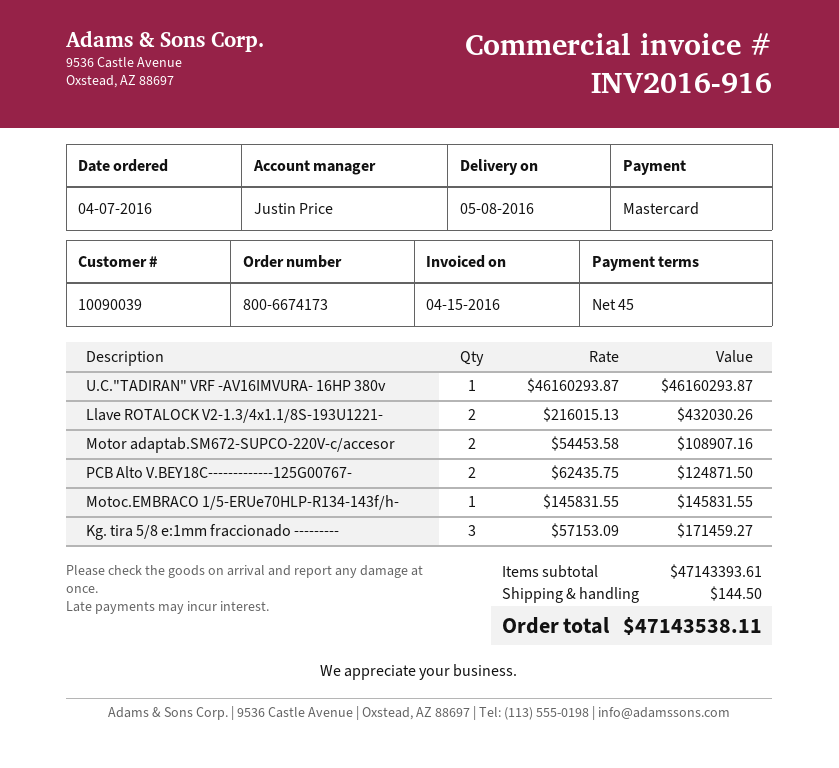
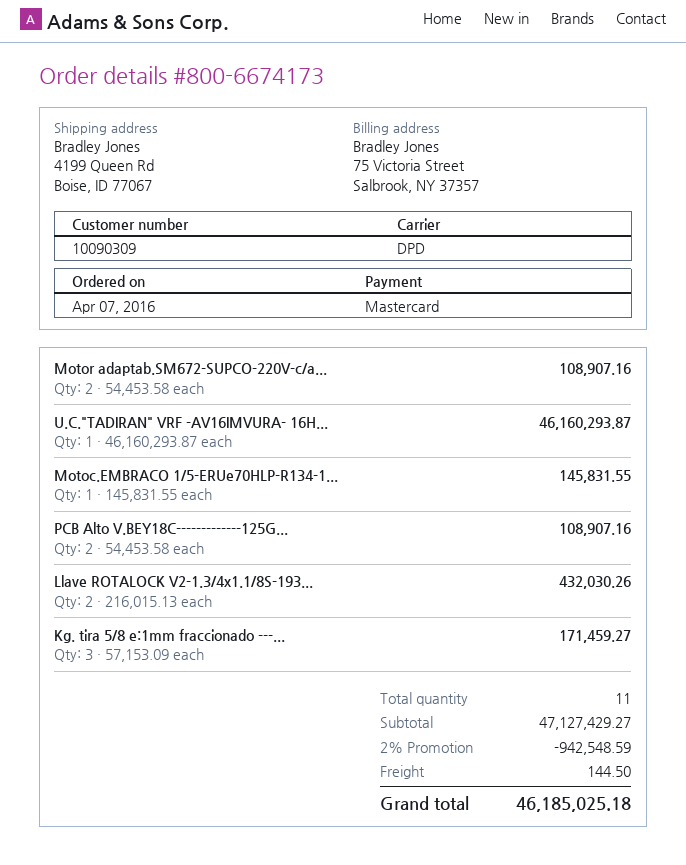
customer number: 10090039 -> 10090309
PCB Alto V.BEY18C-------------125G00767-: 2 x 62435.75 = 124871.50 -> 2 x 54453.58 = 108907.16
subtotal: 47143393.61 -> 47127429.27
discount: none -> 2% = 942548.59
total: 47143538.11 -> 46185025.18

